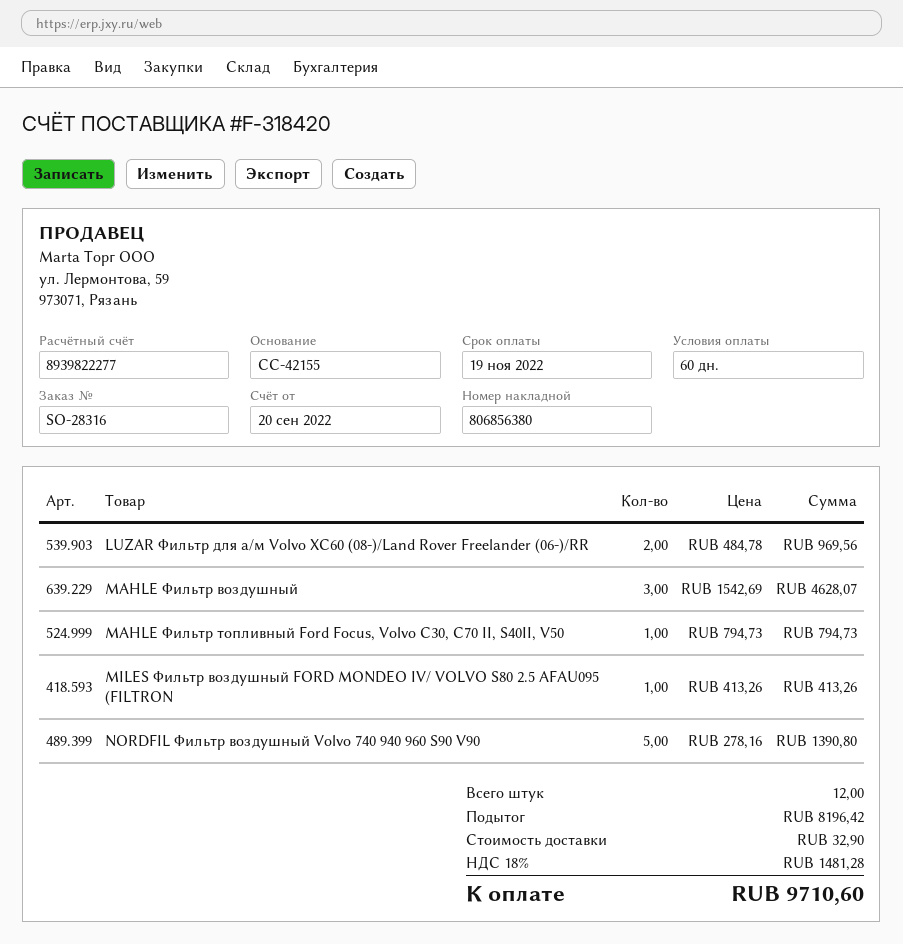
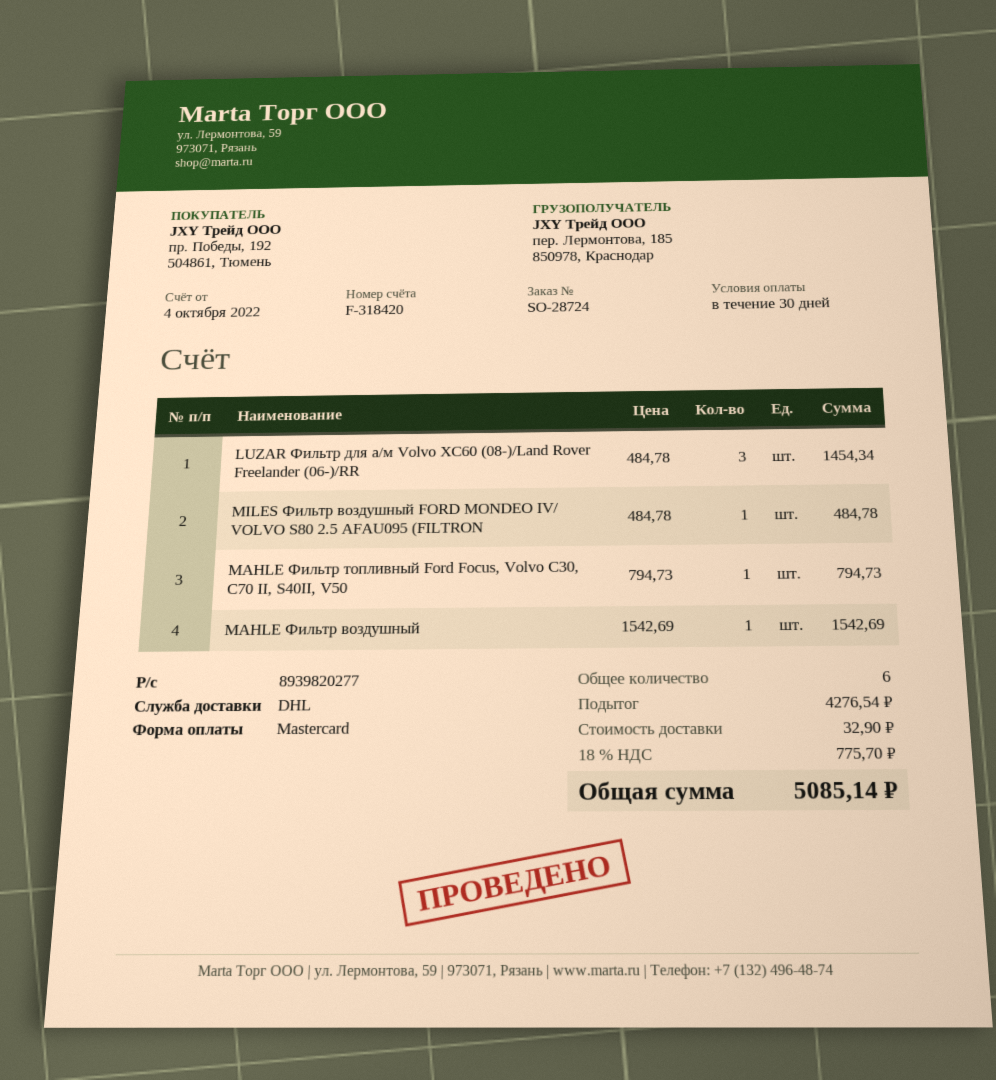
order number: SO-28316 -> SO-28724
invoice date: 2022-09-20 -> 2022-10-04
payment terms: 60 days -> 30 days
bank account: 8939822277 -> 8939820277
LUZAR Фильтр для а/м Volvo XC60 (08-)/Land Rover Freelander (06-)/RR: 2 x 484.78 = 969.56 -> 3 x 484.78 = 1454.34
MAHLE Фильтр воздушный: 3 x 1542.69 = 4628.07 -> 1 x 1542.69 = 1542.69
MILES Фильтр воздушный FORD MONDEO IV/ VOLVO S80 2.5 AFAU095 (FILTRON: 1 x 413.26 = 413.26 -> 1 x 484.78 = 484.78
NORDFIL Фильтр воздушный Volvo 740 940 960 S90 V90: 5 x 278.16 = 1390.80 -> none
total quantity: 12 -> 6
subtotal: 8196.42 -> 4276.54
tax: 18% = 1481.28 -> 18% = 775.70
total: 9710.60 -> 5085.14

